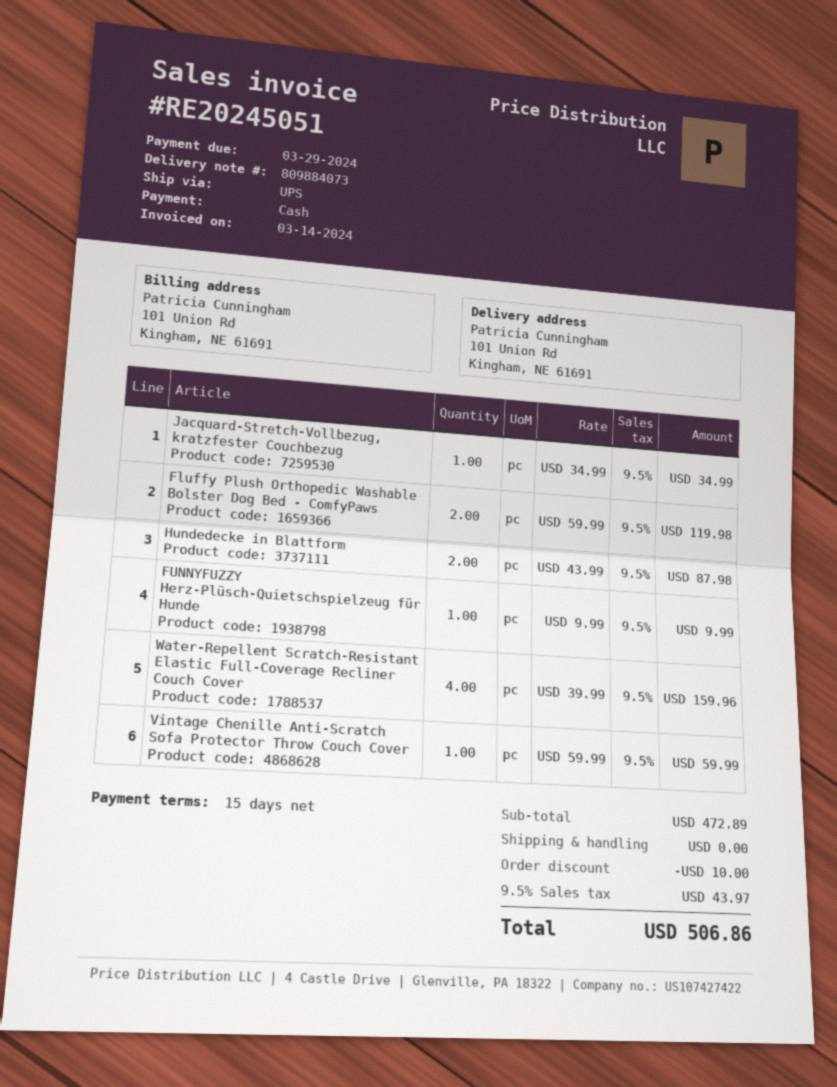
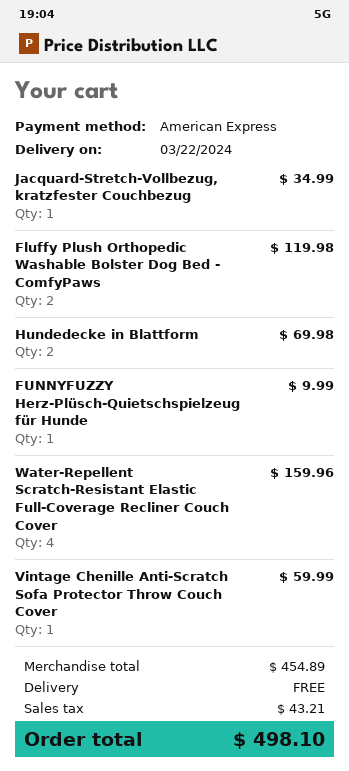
payment method: cash -> American Express
Hundedecke in Blattform: 2 for 87.98 -> 2 for 69.98
subtotal: 472.89 -> 454.89
discount: 10.00 -> none
tax: 43.97 -> 43.21
total: 506.86 -> 498.10

